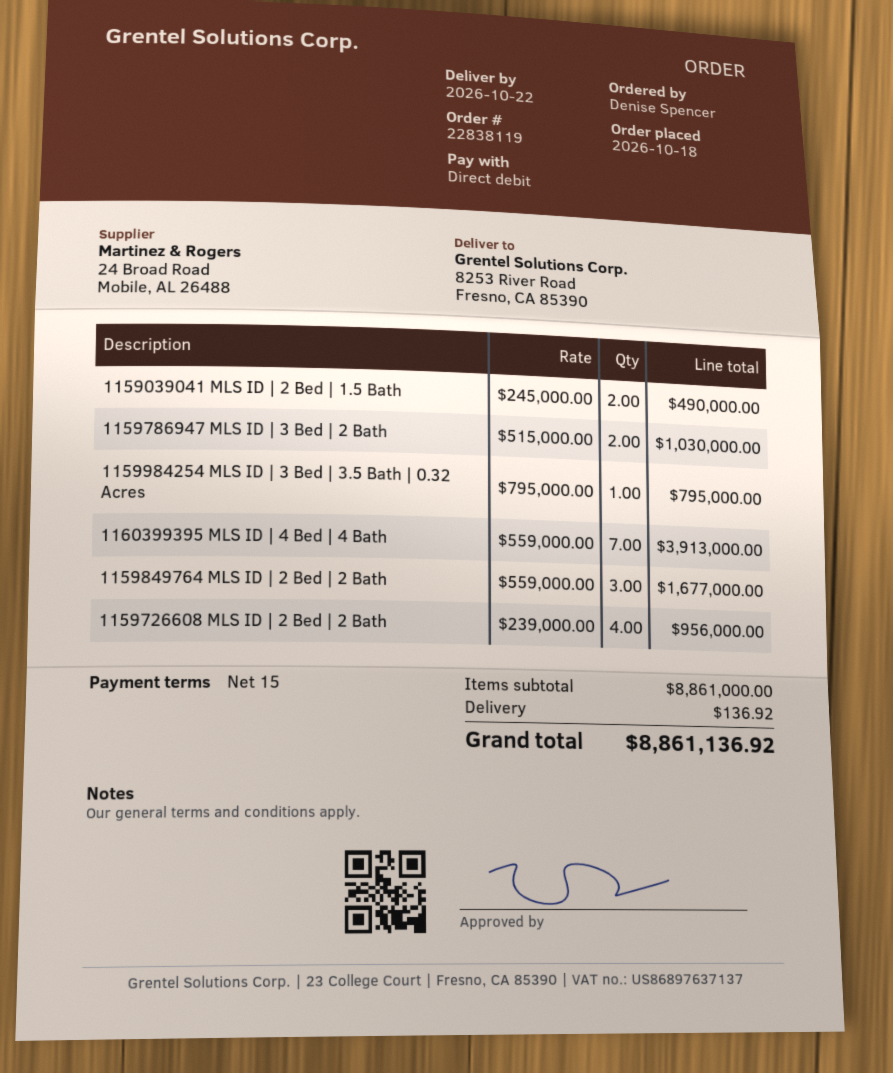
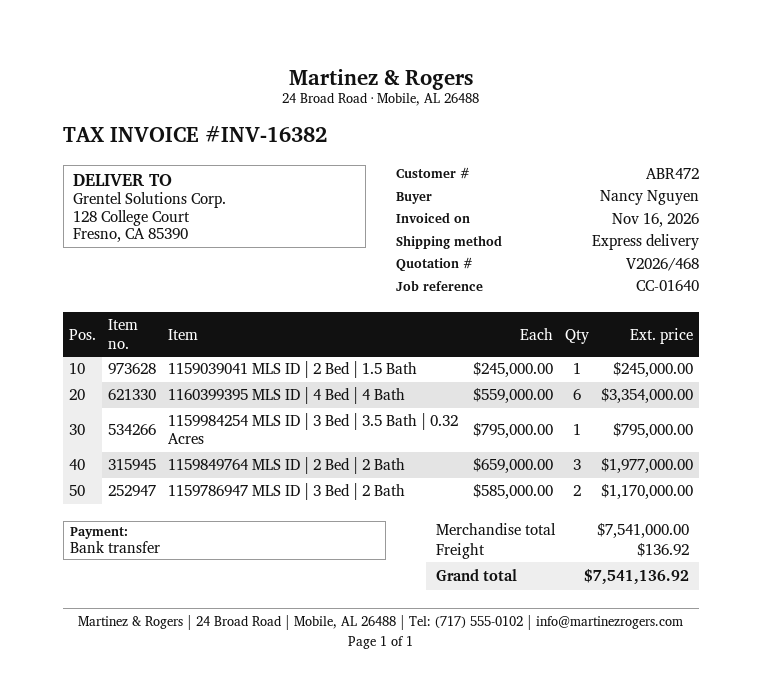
ordered by: Denise Spencer -> Nancy Nguyen
payment method: direct debit -> bank transfer
ship to: 8253 River Road, Fresno, CA 85390 -> 128 College Court, Fresno, CA 85390
1159039041 MLS ID | 2 Bed | 1.5 Bath: 2 x 245000.00 = 490000.00 -> 1 x 245000.00 = 245000.00
1159786947 MLS ID | 3 Bed | 2 Bath: 2 x 515000.00 = 1030000.00 -> 2 x 585000.00 = 1170000.00
1160399395 MLS ID | 4 Bed | 4 Bath: 7 x 559000.00 = 3913000.00 -> 6 x 559000.00 = 3354000.00
1159849764 MLS ID | 2 Bed | 2 Bath: 3 x 559000.00 = 1677000.00 -> 3 x 659000.00 = 1977000.00
1159726608 MLS ID | 2 Bed | 2 Bath: 4 x 239000.00 = 956000.00 -> none
subtotal: 8861000.00 -> 7541000.00
total: 8861136.92 -> 7541136.92

